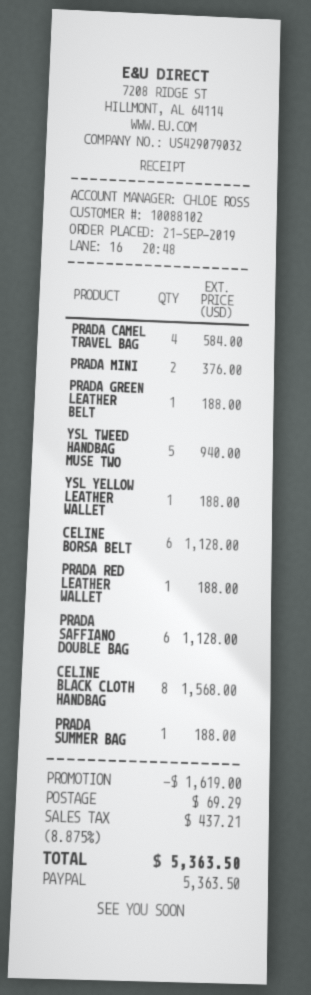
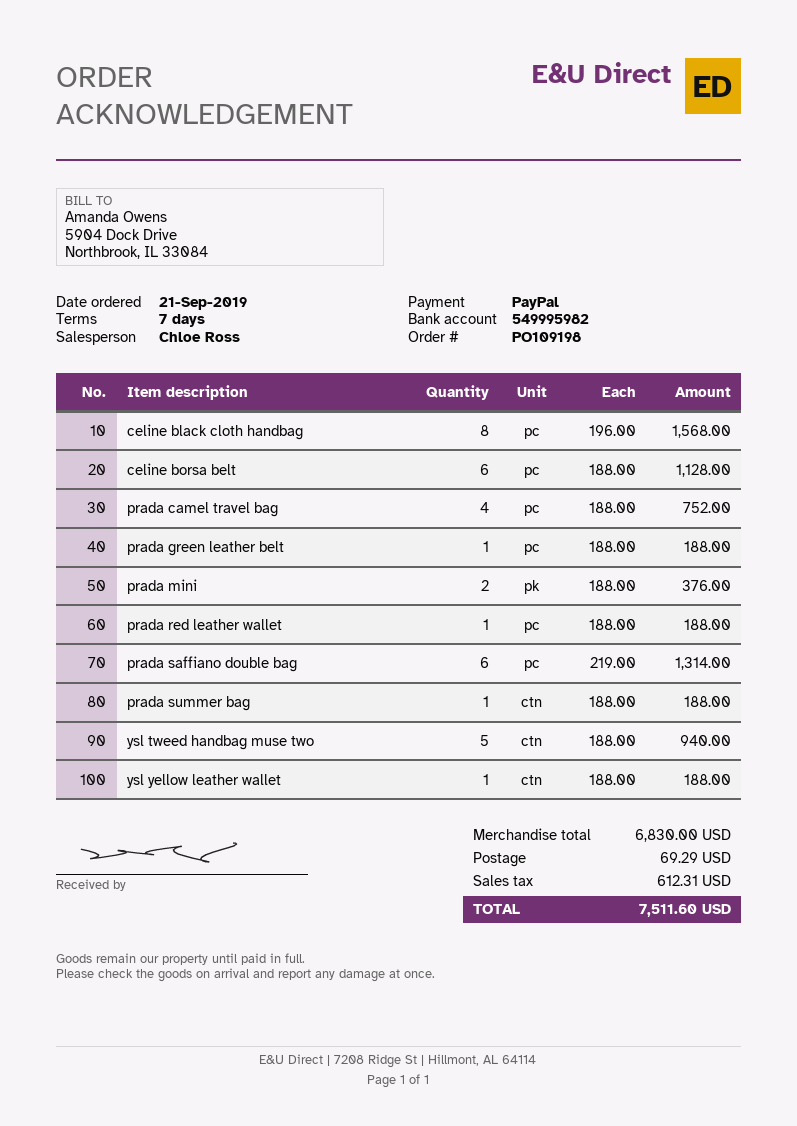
PRADA CAMEL TRAVEL BAG: 4 for 584.00 -> 4 for 752.00
PRADA SAFFIANO DOUBLE BAG: 6 for 1128.00 -> 6 for 1314.00
discount: 1619.00 -> none
tax: 437.21 -> 612.31
total: 5363.50 -> 7511.60

